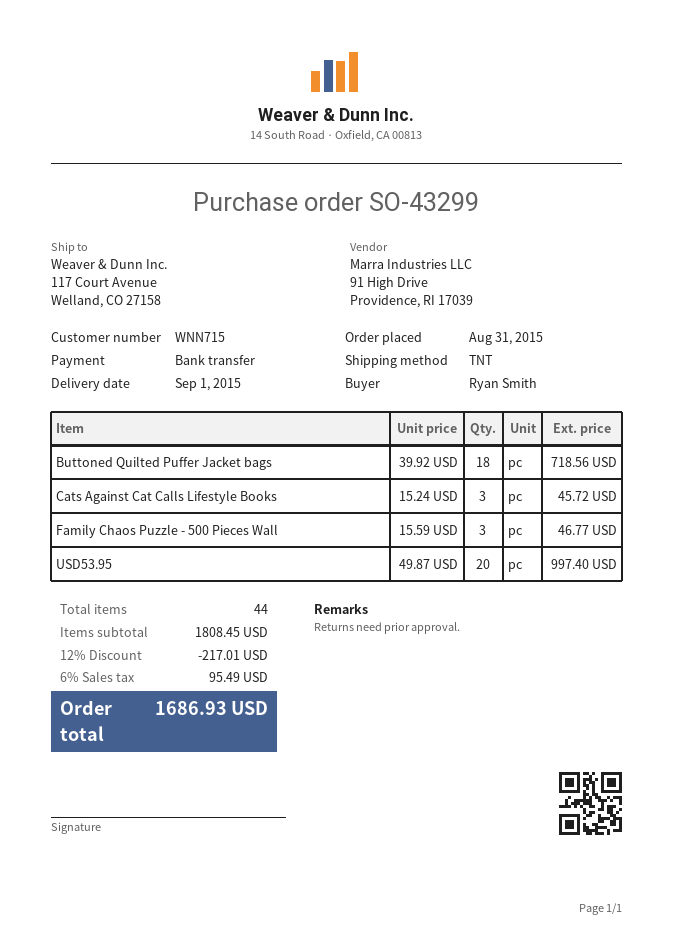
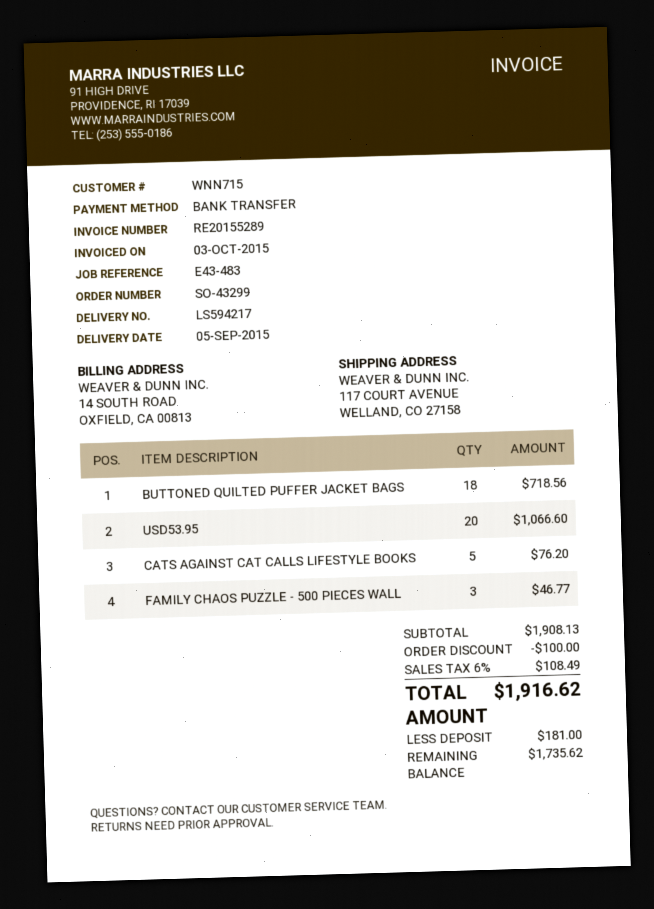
delivery date: 2015-09-01 -> 2015-09-05
Cats Against Cat Calls Lifestyle Books: 3 for 45.72 -> 5 for 76.20
USD53.95: 20 for 997.40 -> 20 for 1066.60
subtotal: 1808.45 -> 1908.13
discount: 217.01 -> 100.00
tax: 6% = 95.49 -> 6% = 108.49
total: 1686.93 -> 1916.62

